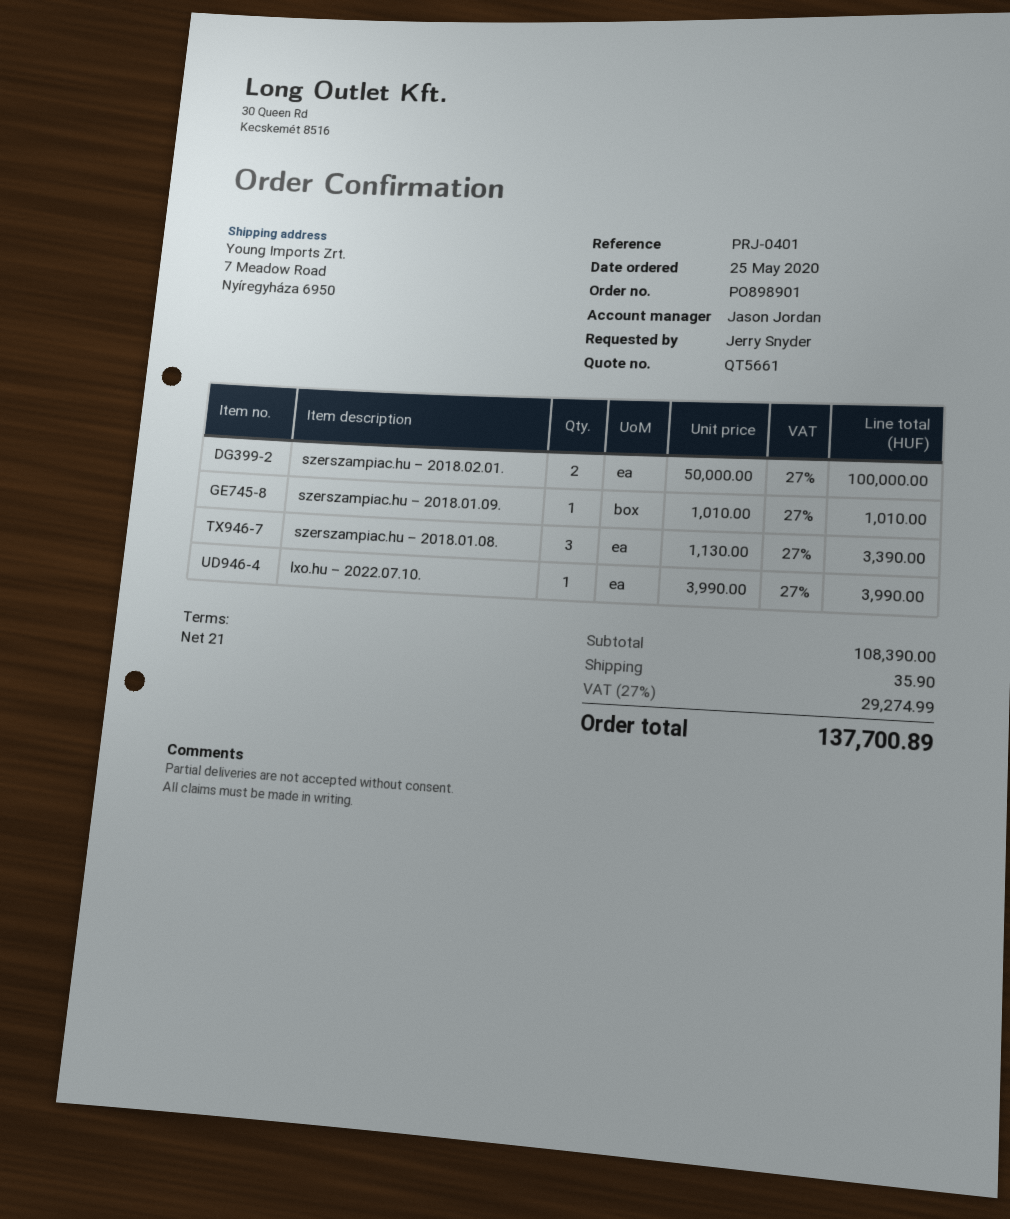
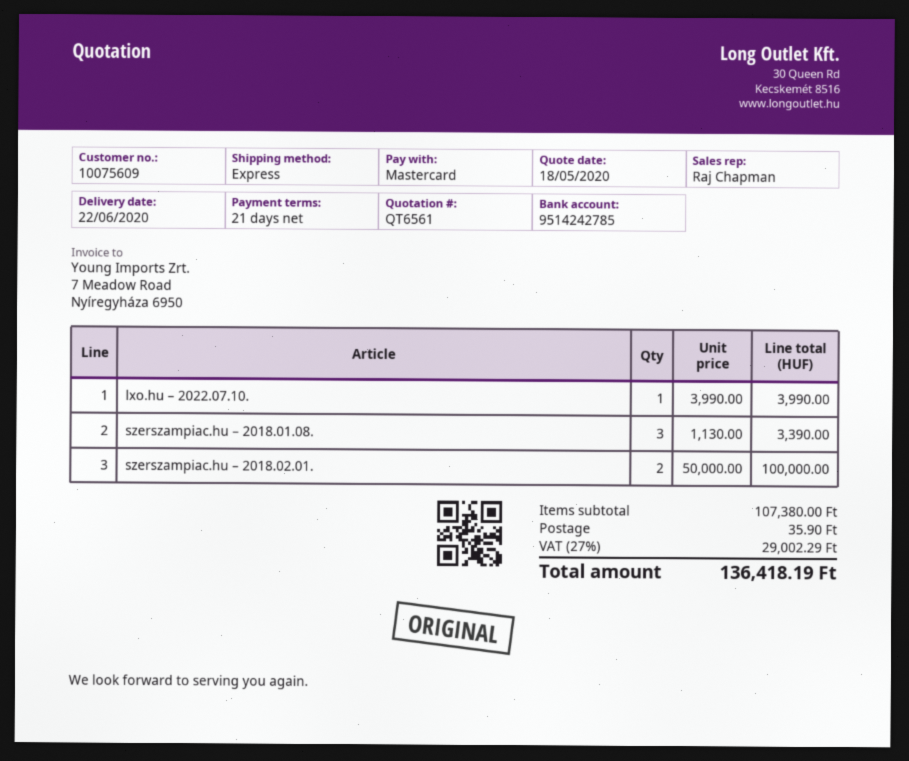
quote number: QT5661 -> QT6561
sales rep: Jason Jordan -> Raj Chapman
szerszampiac.hu – 2018.01.09.: 1 x 1010.00 = 1010.00 -> none
subtotal: 108390.00 -> 107380.00
tax: 27% = 29274.99 -> 27% = 29002.29
total: 137700.89 -> 136418.19

